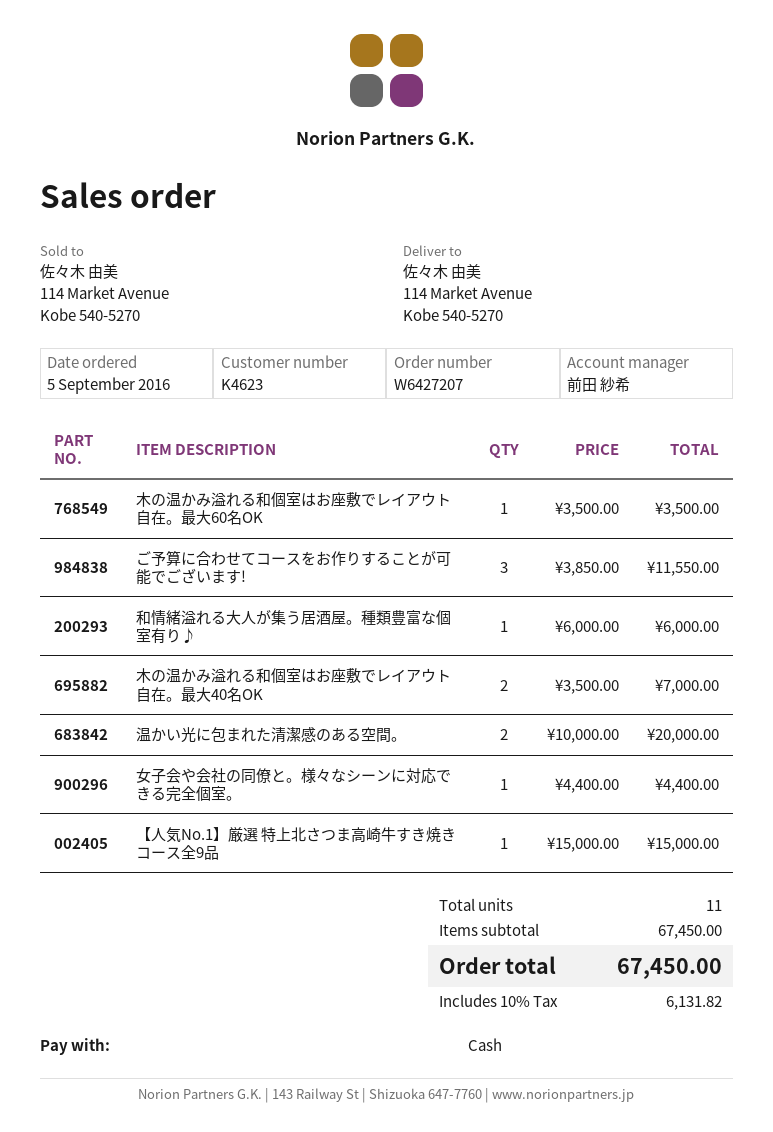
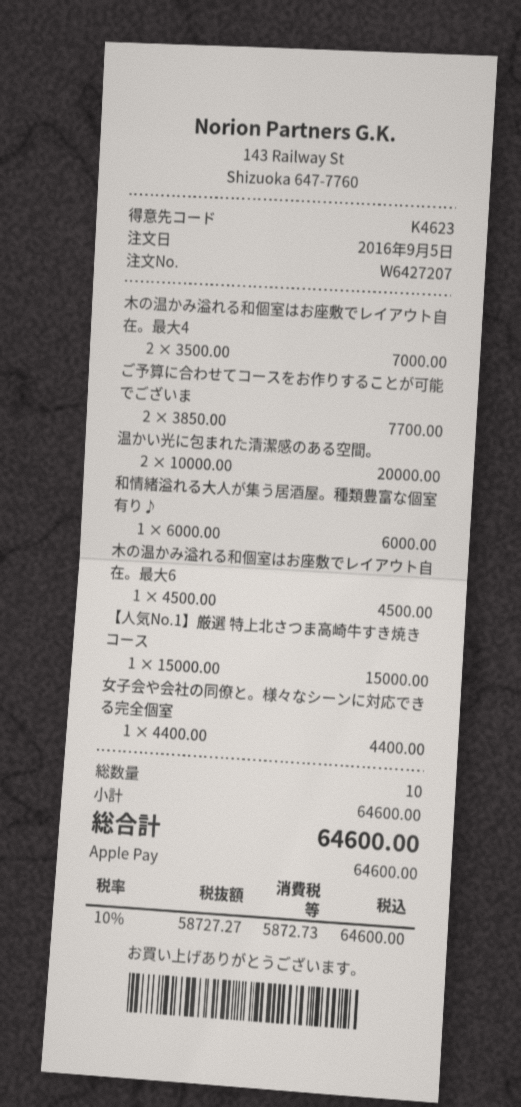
payment method: cash -> Apple Pay
木の温かみ溢れる和個室はお座敷でレイアウト自在。最大60名OK: 1 x 3500.00 = 3500.00 -> 1 x 4500.00 = 4500.00
ご予算に合わせてコースをお作りすることが可能でございます!: 3 x 3850.00 = 11550.00 -> 2 x 3850.00 = 7700.00
total quantity: 11 -> 10
subtotal: 67450.00 -> 64600.00
tax: 10% = 6131.82 -> 10% = 5872.73
total: 67450.00 -> 64600.00

